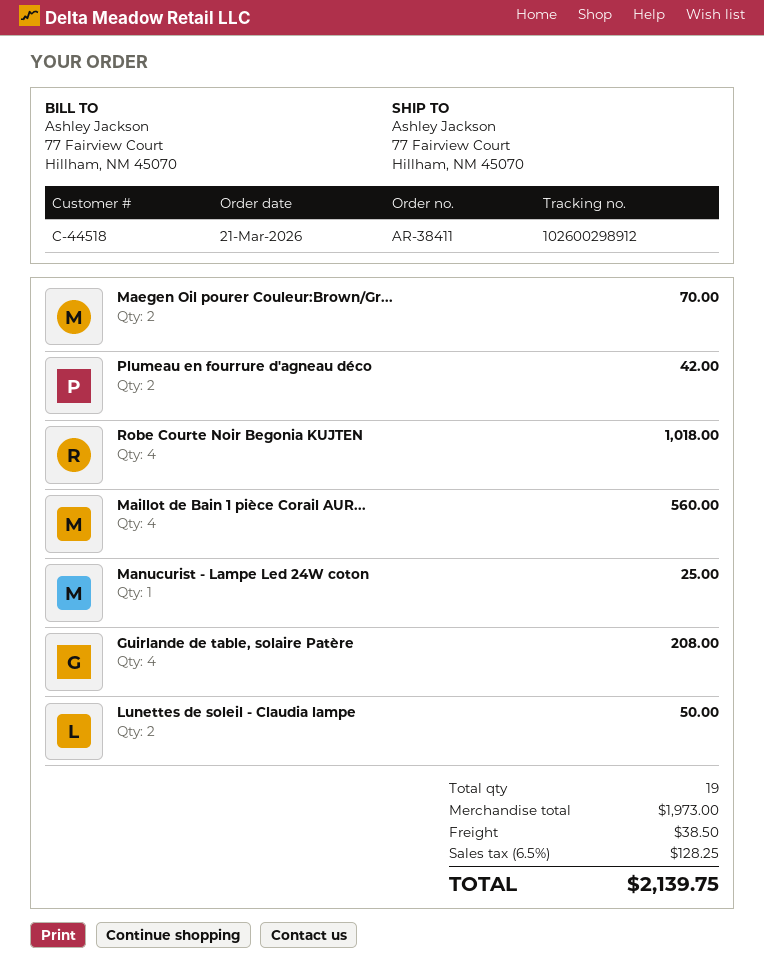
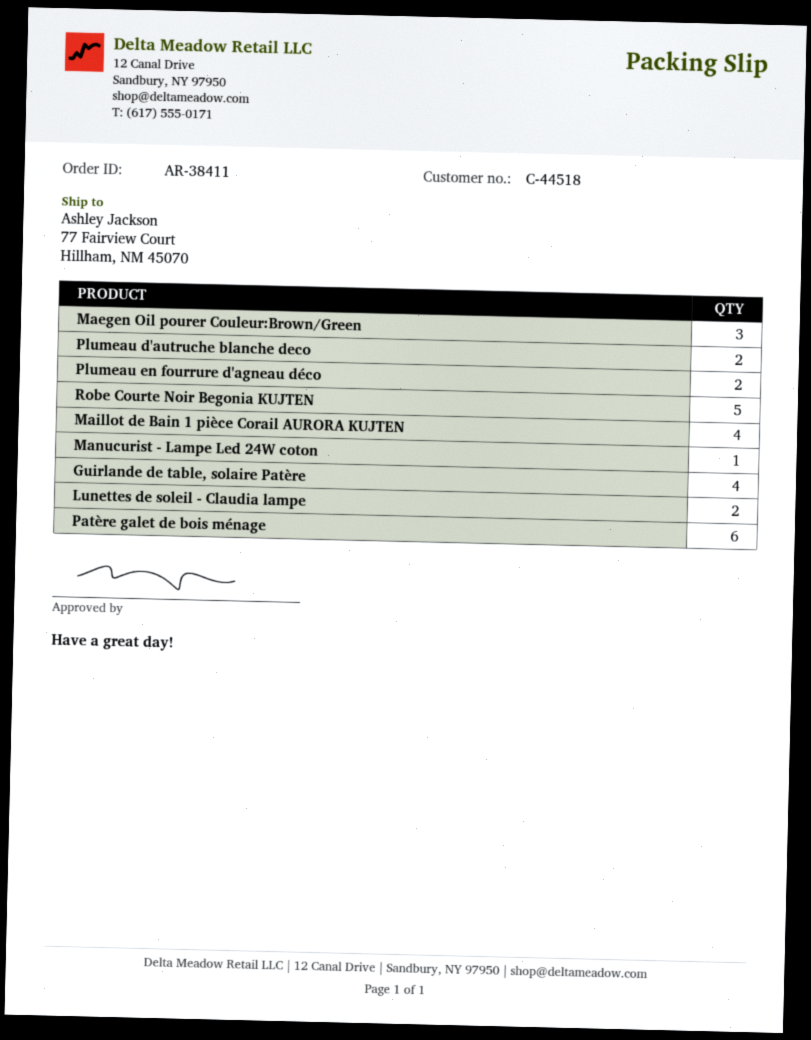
Maegen Oil pourer Couleur:Brown/Gr...: 2 -> 3
Robe Courte Noir Begonia KUJTEN: 4 -> 5
Plumeau d'autruche blanche deco: none -> 2
Patère galet de bois ménage: none -> 6

